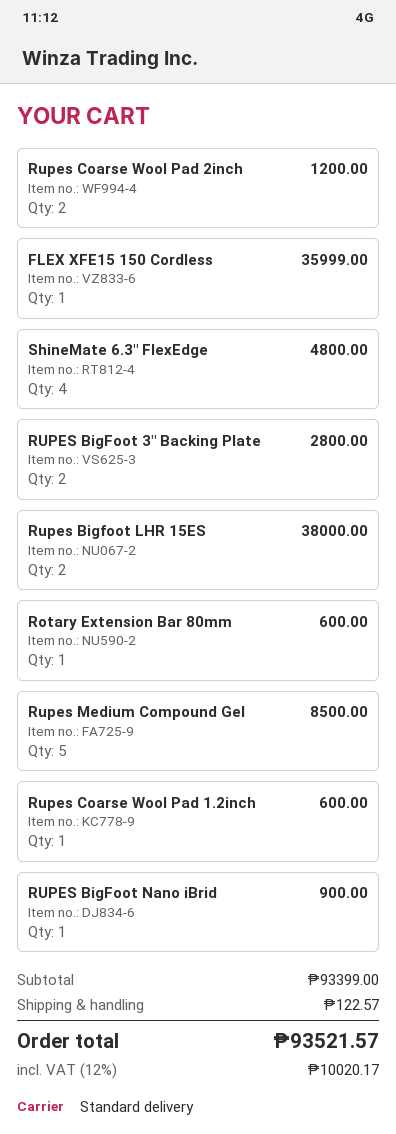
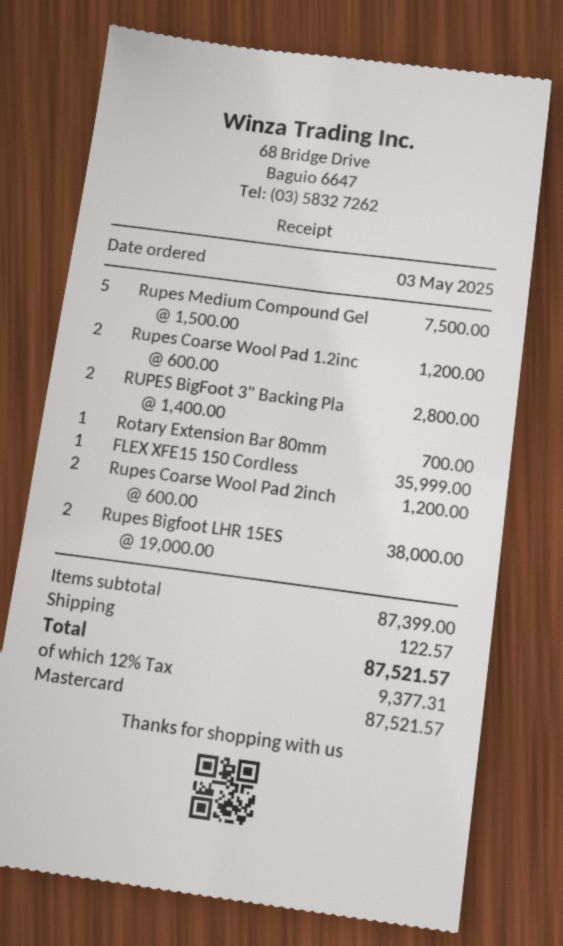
ShineMate 6.3″ FlexEdge: 4 for 4800.00 -> none
Rotary Extension Bar 80mm: 1 for 600.00 -> 1 for 700.00
Rupes Medium Compound Gel: 5 for 8500.00 -> 5 for 7500.00
Rupes Coarse Wool Pad 1.2inch: 1 for 600.00 -> 2 for 1200.00
RUPES BigFoot Nano iBrid: 1 for 900.00 -> none
subtotal: 93399.00 -> 87399.00
tax: 12% = 10020.17 -> 12% = 9377.31
total: 93521.57 -> 87521.57

